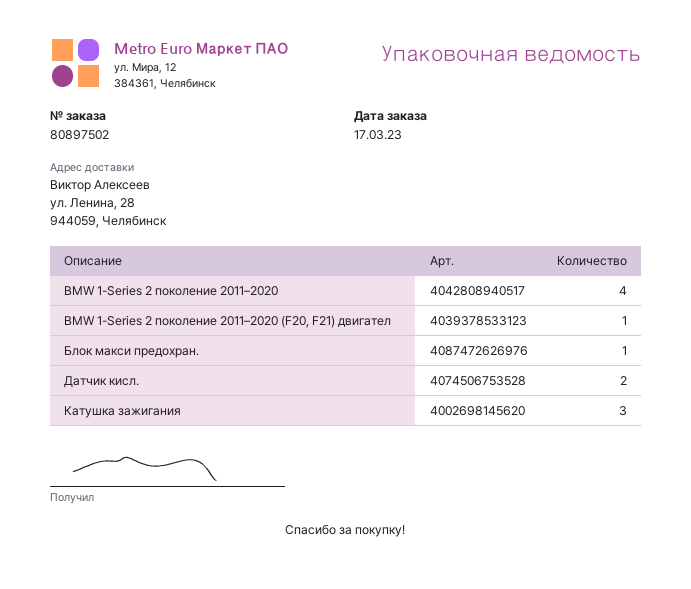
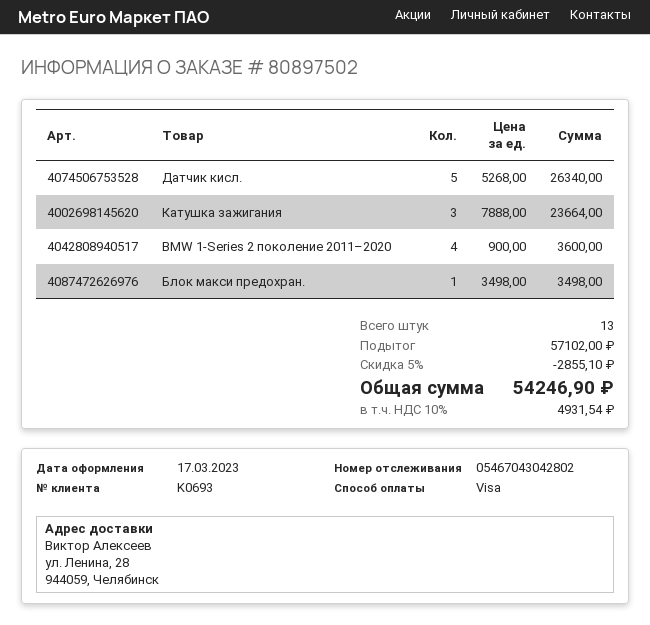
BMW 1-Series 2 поколение 2011–2020 (F20, F21) двигател: 1 -> none
Датчик кисл.: 2 -> 5

